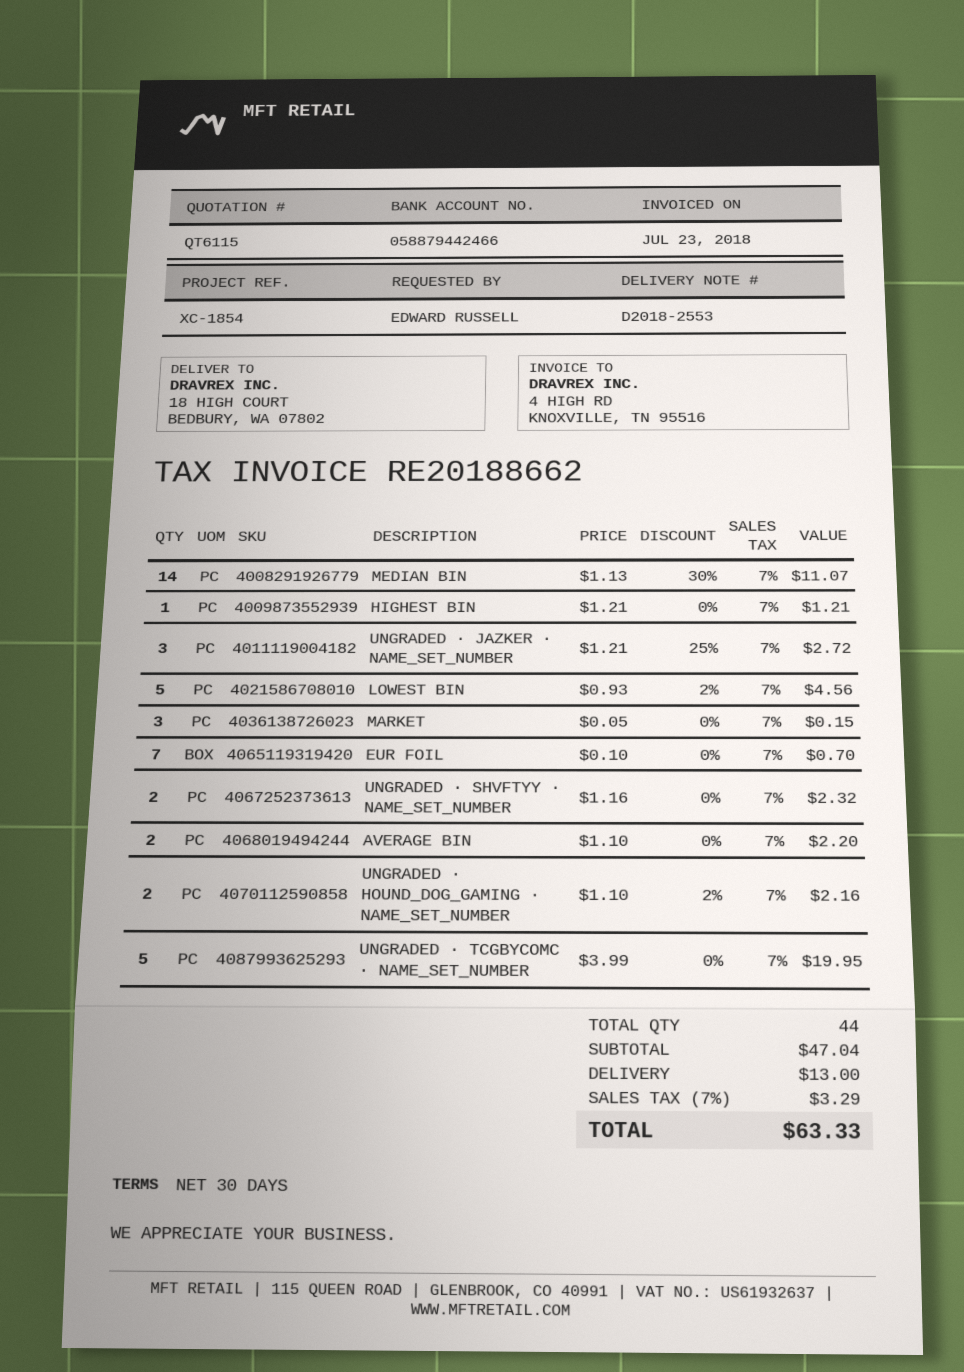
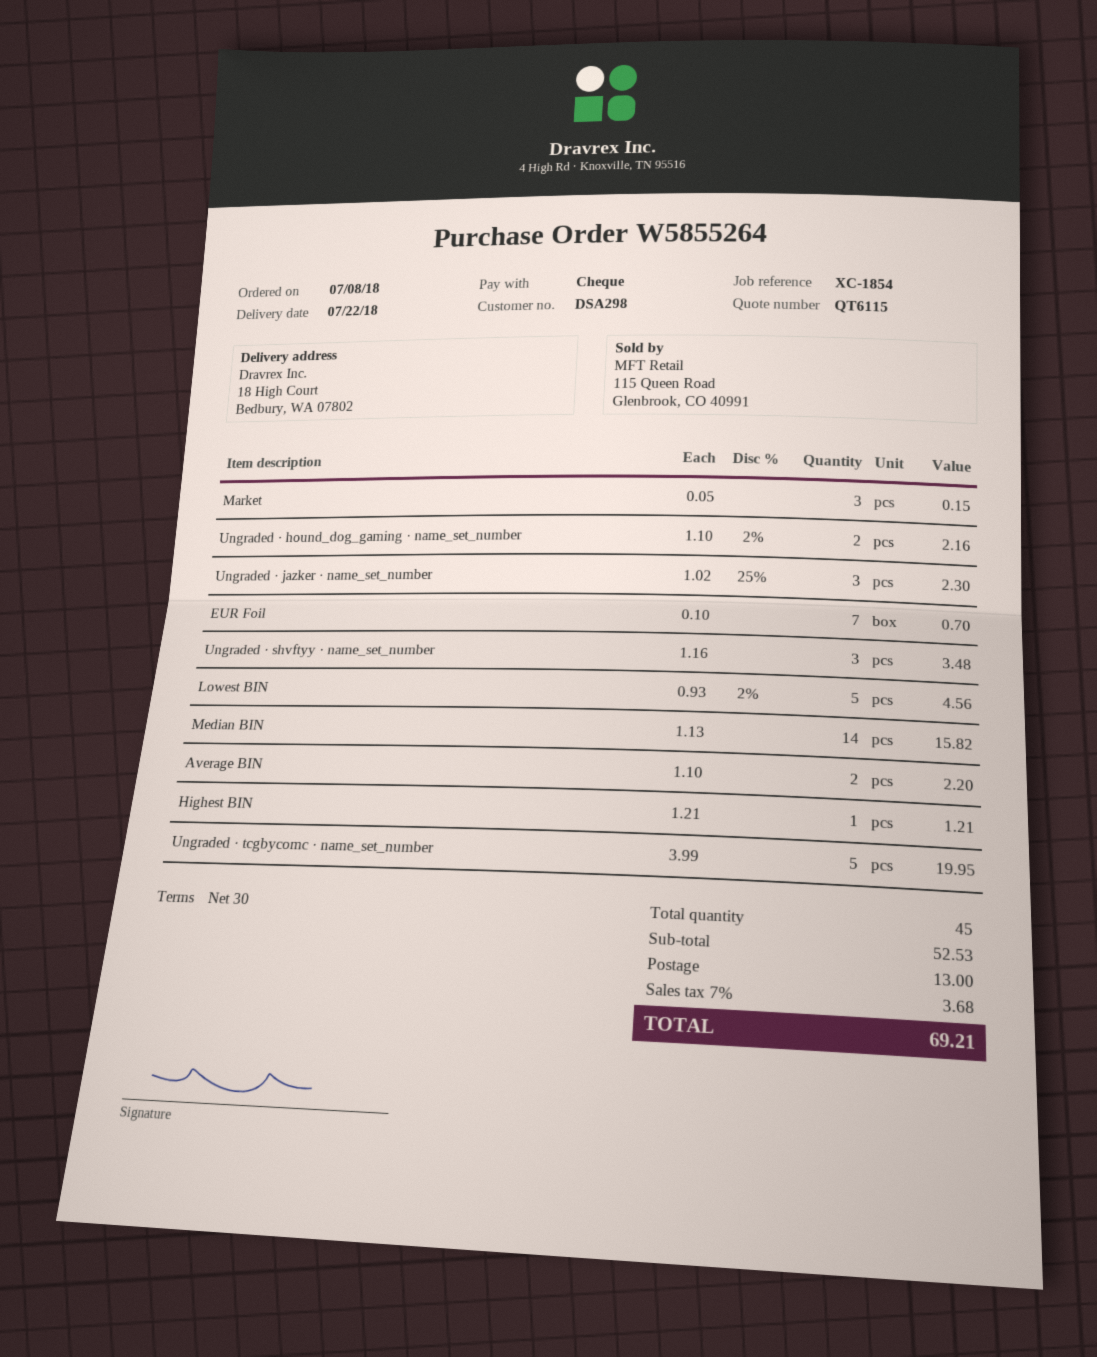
MEDIAN BIN: 14 x 1.13 - 30% = 11.07 -> 14 x 1.13 = 15.82
UNGRADED · JAZKER · NAME_SET_NUMBER: 3 x 1.21 - 25% = 2.72 -> 3 x 1.02 - 25% = 2.30
UNGRADED · SHVFTYY · NAME_SET_NUMBER: 2 x 1.16 = 2.32 -> 3 x 1.16 = 3.48
total quantity: 44 -> 45
subtotal: 47.04 -> 52.53
tax: 7% = 3.29 -> 7% = 3.68
total: 63.33 -> 69.21

